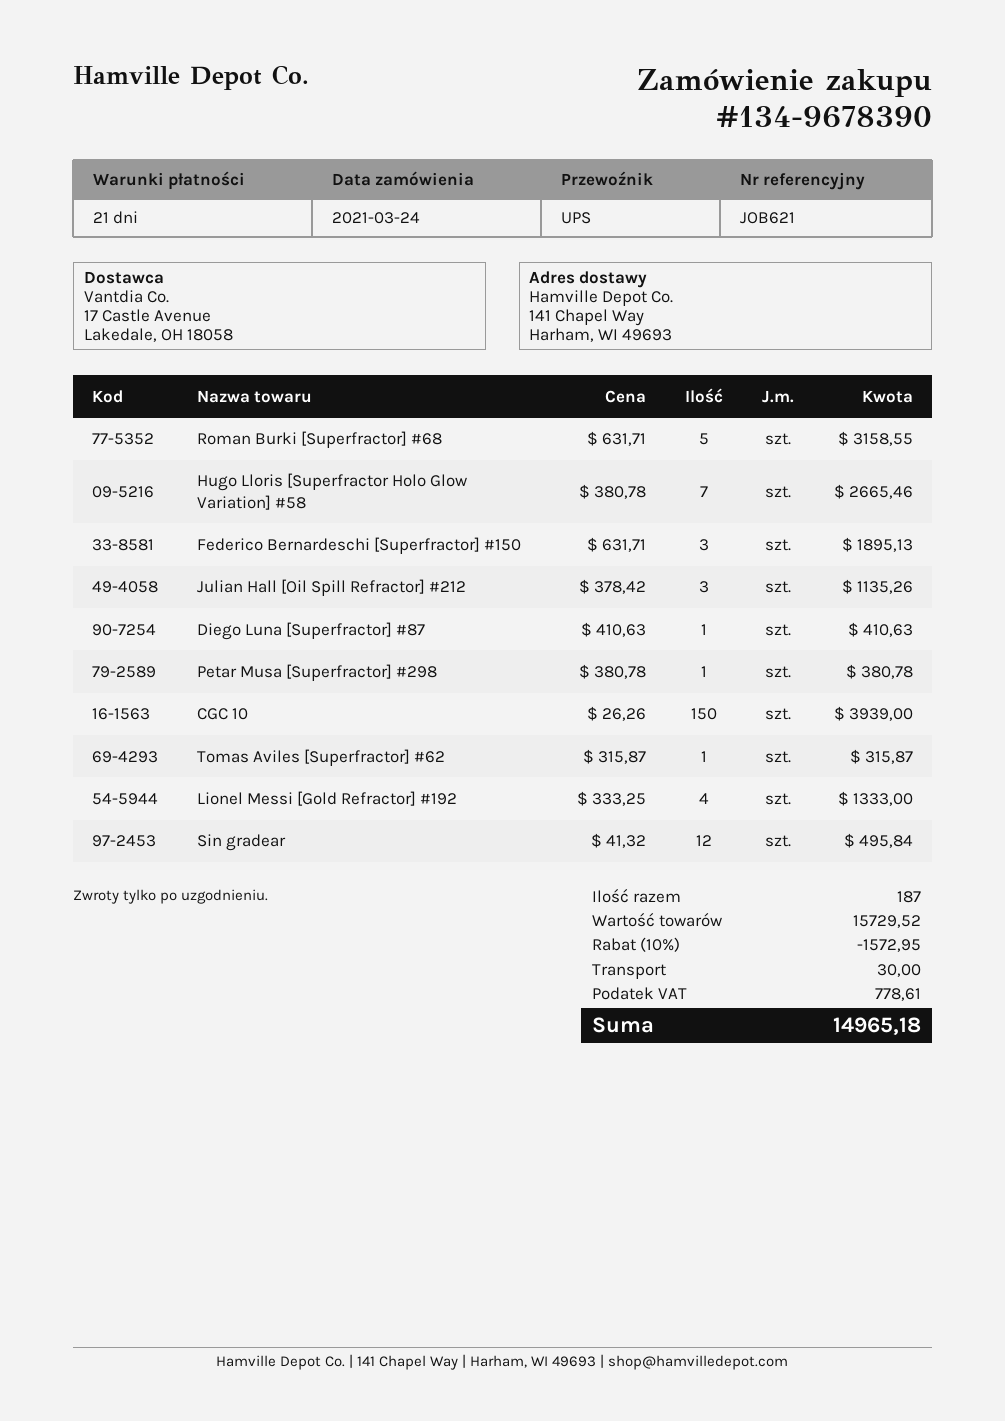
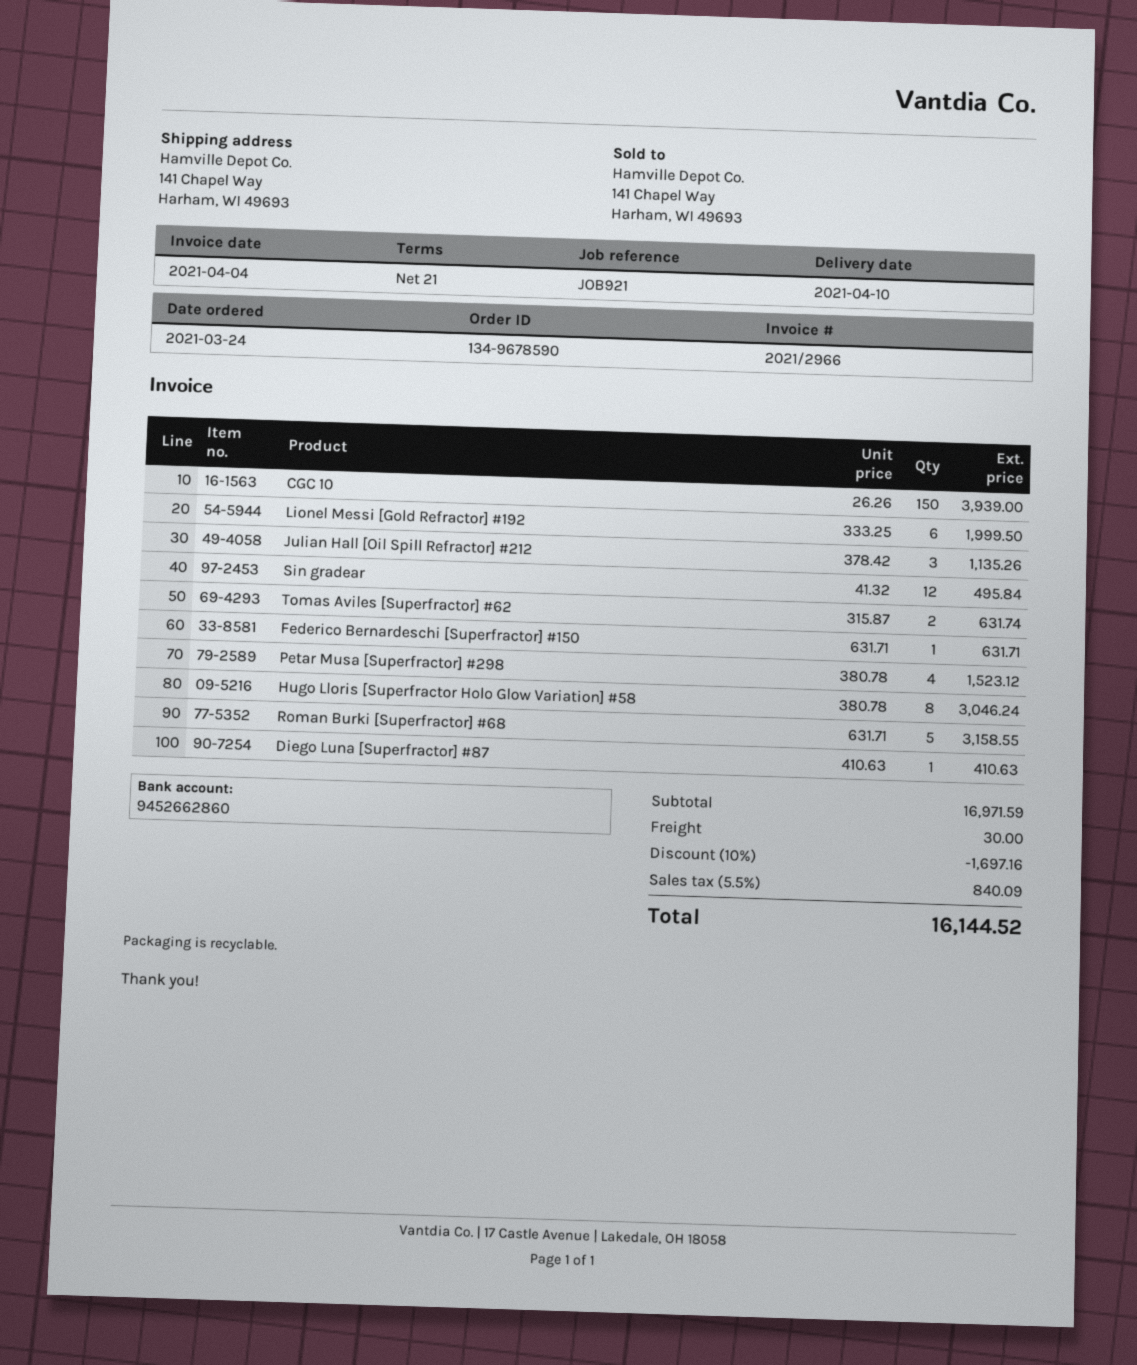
order number: 134-9678390 -> 134-9678590
reference: JOB621 -> JOB921
Hugo Lloris [Superfractor Holo Glow Variation] #58: 7 x 380.78 = 2665.46 -> 8 x 380.78 = 3046.24
Federico Bernardeschi [Superfractor] #150: 3 x 631.71 = 1895.13 -> 1 x 631.71 = 631.71
Petar Musa [Superfractor] #298: 1 x 380.78 = 380.78 -> 4 x 380.78 = 1523.12
Tomas Aviles [Superfractor] #62: 1 x 315.87 = 315.87 -> 2 x 315.87 = 631.74
Lionel Messi [Gold Refractor] #192: 4 x 333.25 = 1333.00 -> 6 x 333.25 = 1999.50
subtotal: 15729.52 -> 16971.59
discount: 10% = 1572.95 -> 10% = 1697.16
tax: 778.61 -> 840.09
total: 14965.18 -> 16144.52

